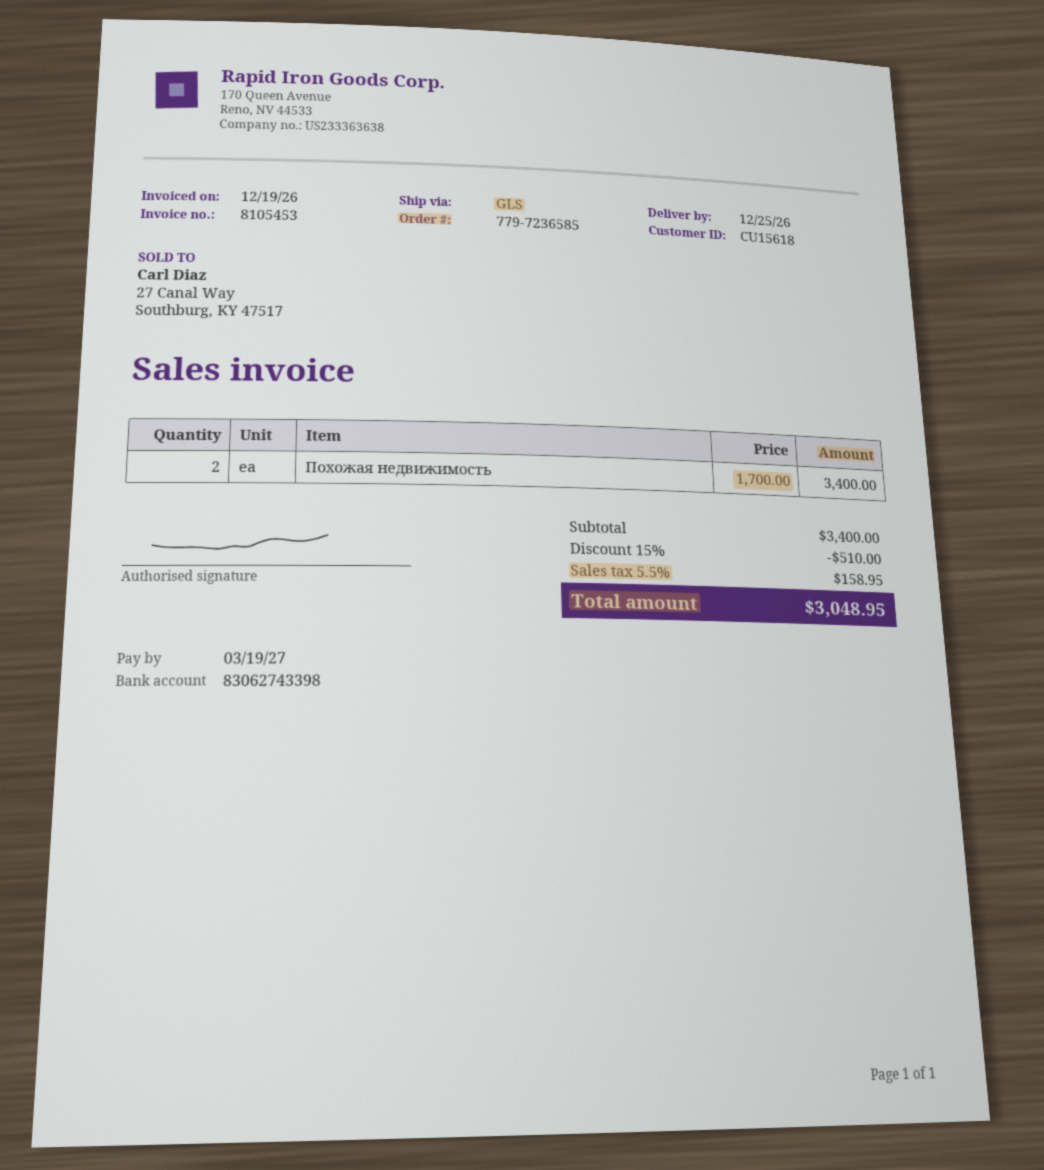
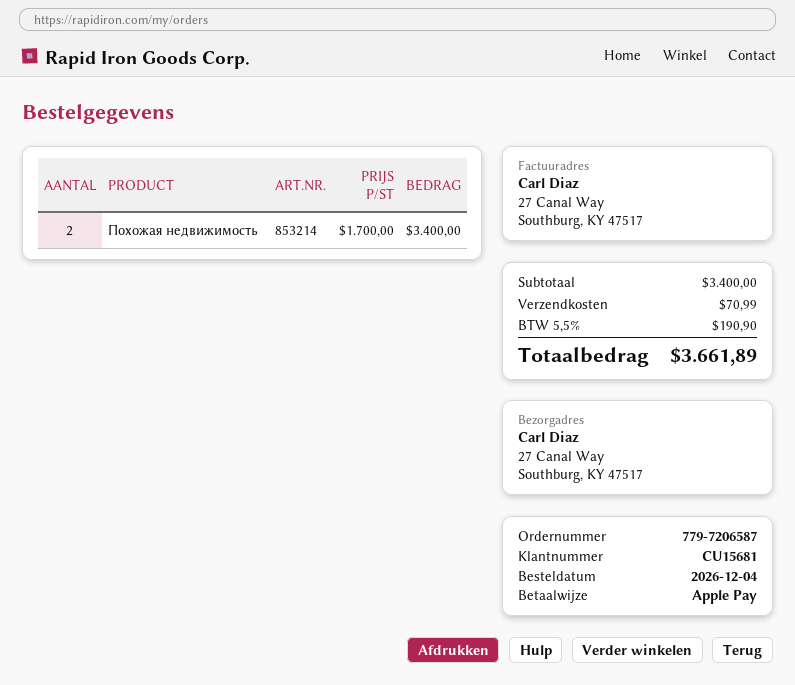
order number: 779-7236585 -> 779-7206587
customer number: CU15618 -> CU15681
discount: 15% = 510.00 -> none
shipping: none -> 70.99
tax: 5.5% = 158.95 -> 5.5% = 190.90
total: 3048.95 -> 3661.89

